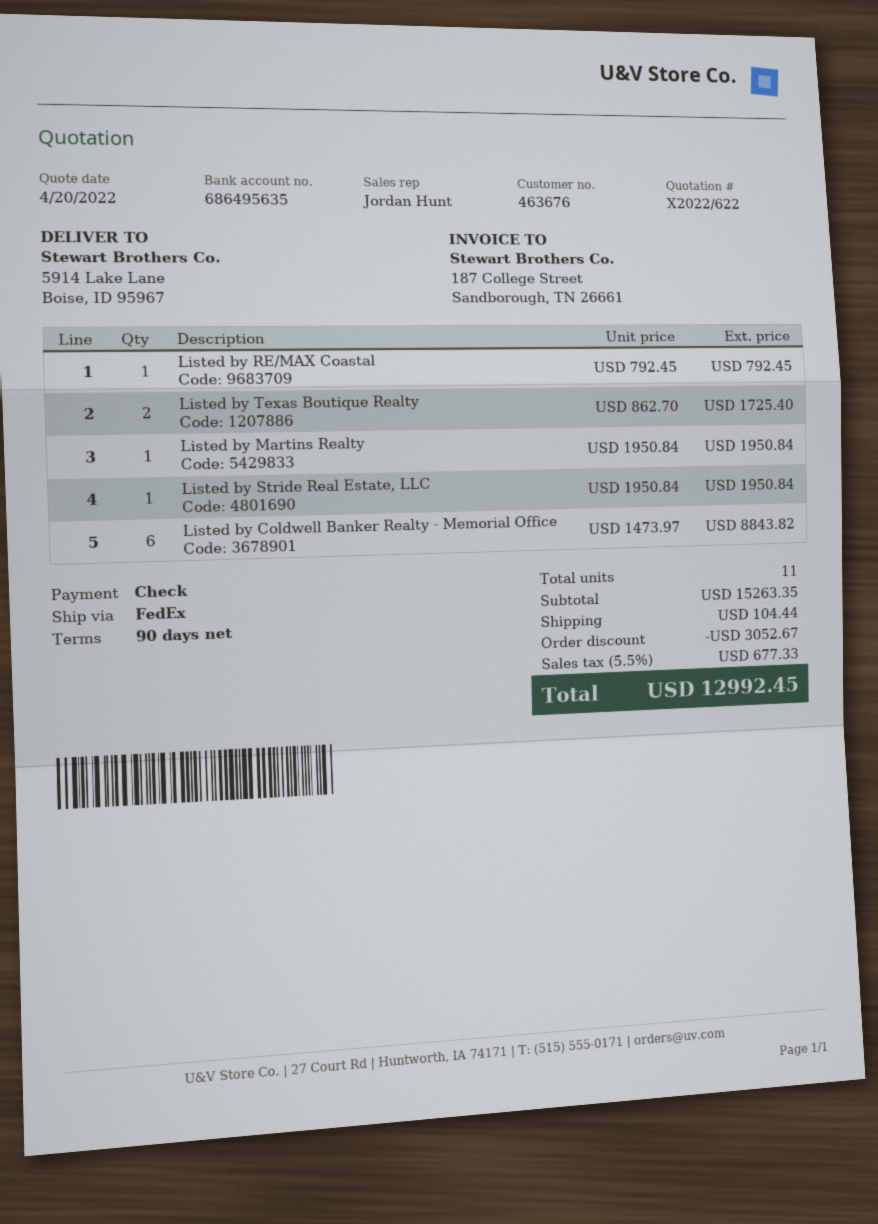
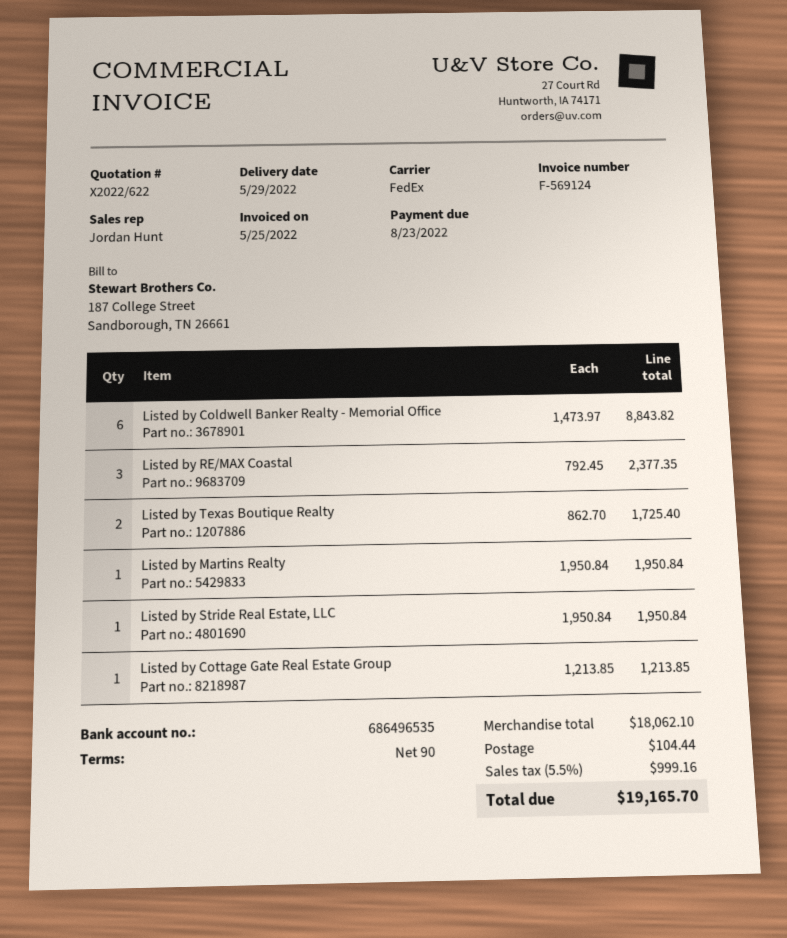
bank account: 686495635 -> 686496535
Listed by RE/MAX Coastal: 1 x 792.45 = 792.45 -> 3 x 792.45 = 2377.35
Listed by Cottage Gate Real Estate Group: none -> 1 x 1213.85 = 1213.85
subtotal: 15263.35 -> 18062.10
discount: 3052.67 -> none
tax: 5.5% = 677.33 -> 5.5% = 999.16
total: 12992.45 -> 19165.70

